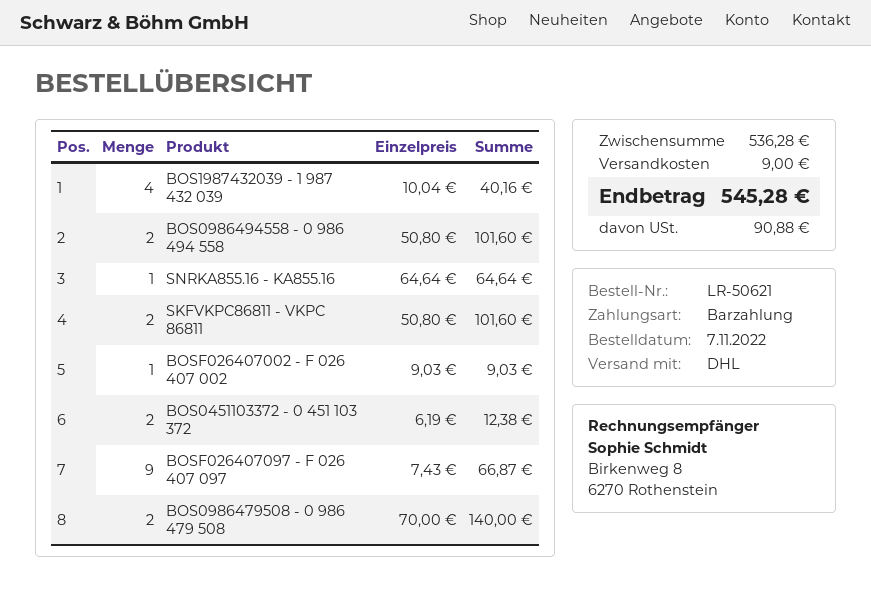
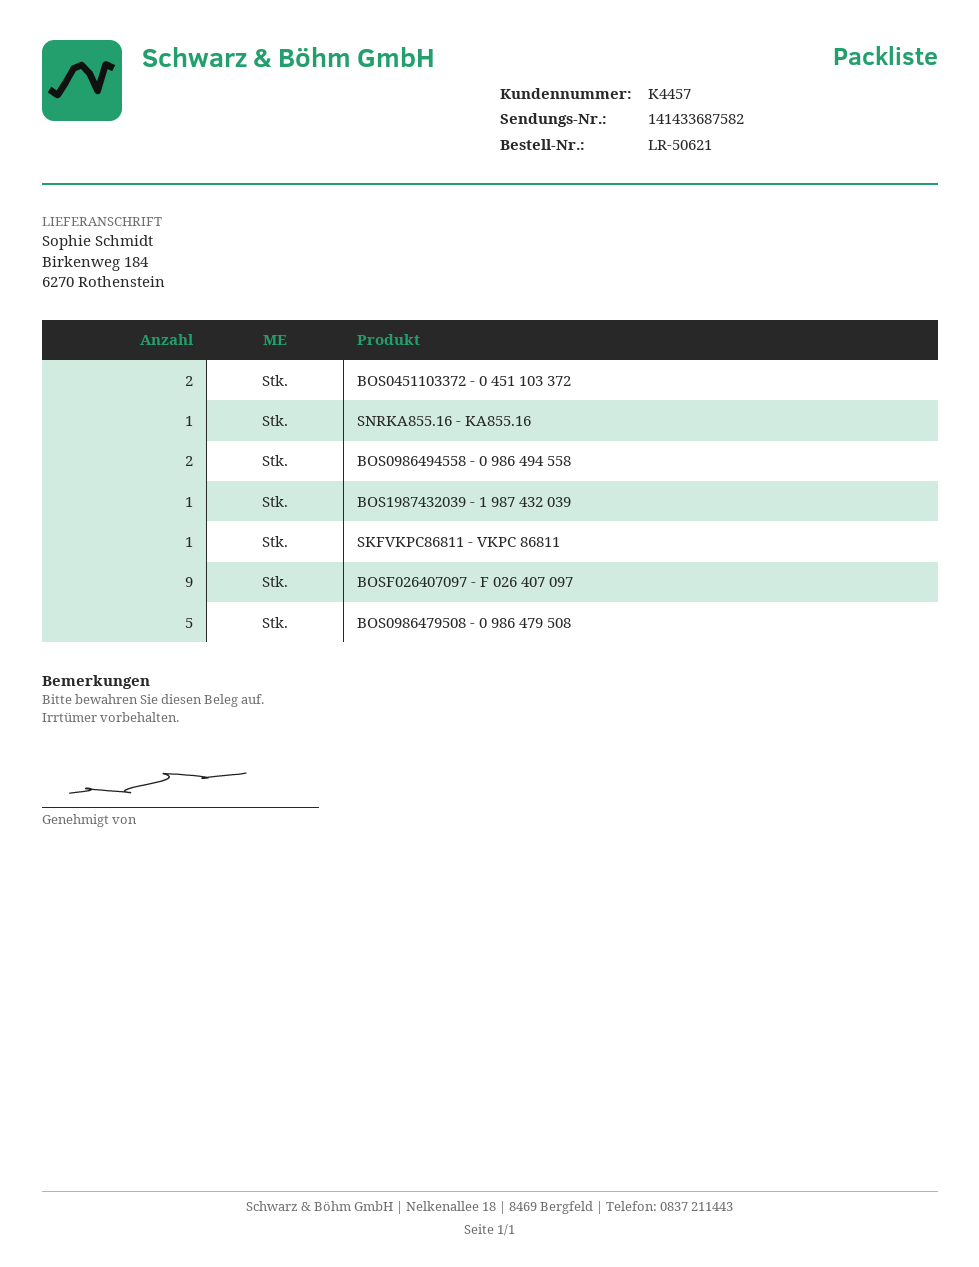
BOS1987432039 - 1 987 432 039: 4 -> 1
SKFVKPC86811 - VKPC 86811: 2 -> 1
BOSF026407002 - F 026 407 002: 1 -> none
BOS0986479508 - 0 986 479 508: 2 -> 5

